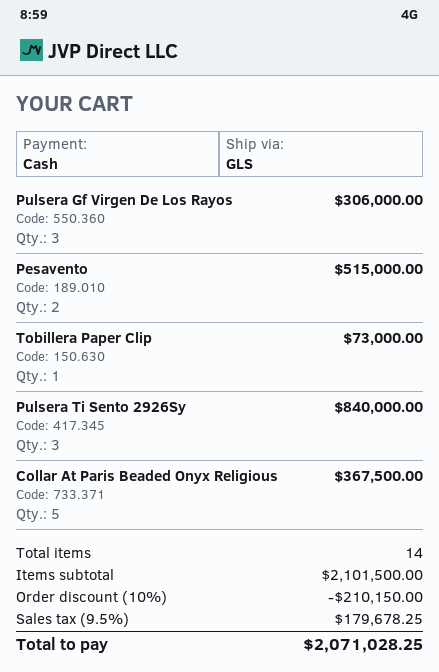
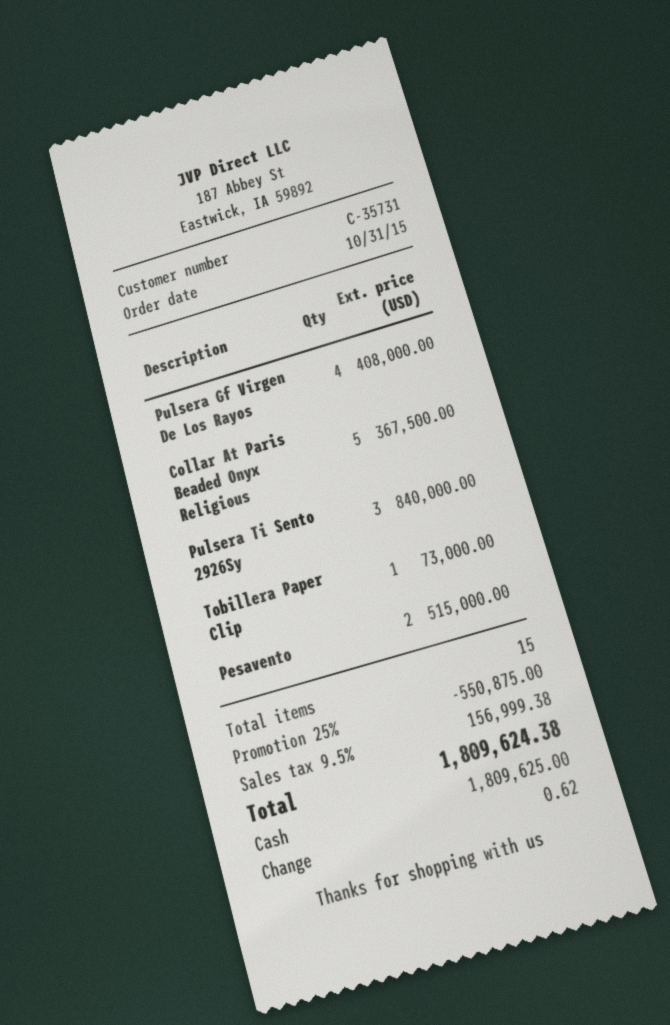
Pulsera Gf Virgen De Los Rayos: 3 for 306000.00 -> 4 for 408000.00
total quantity: 14 -> 15
discount: 10% = 210150.00 -> 25% = 550875.00
tax: 9.5% = 179678.25 -> 9.5% = 156999.38
total: 2071028.25 -> 1809624.38

